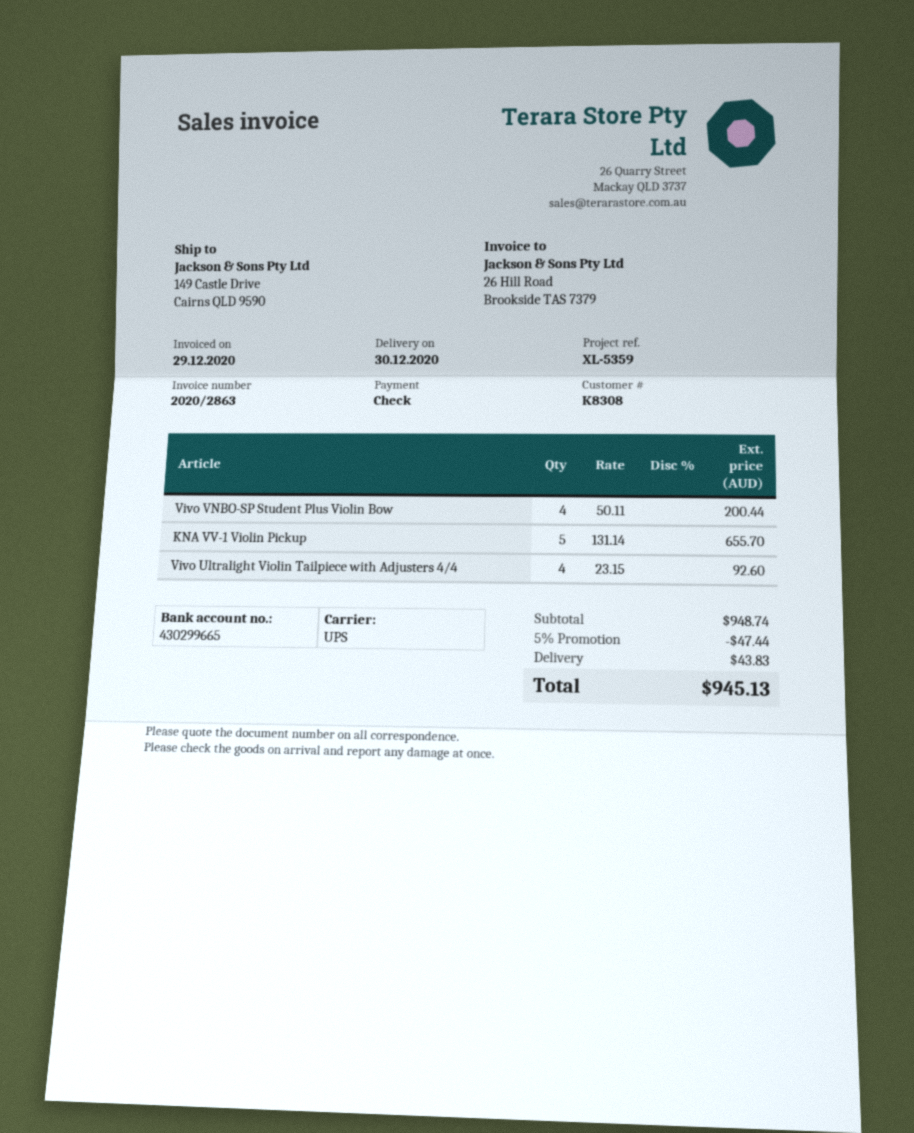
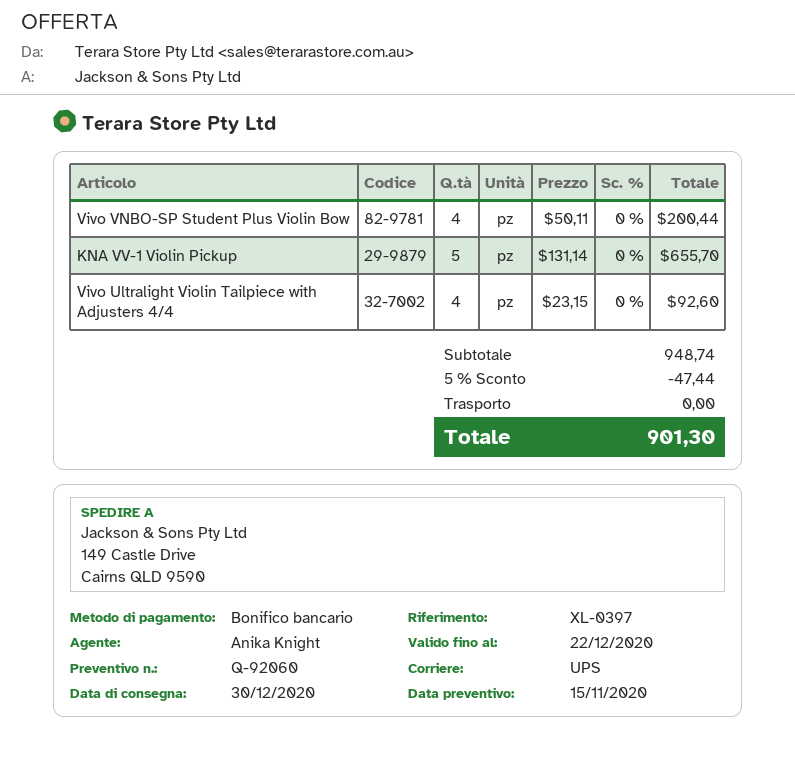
reference: XL-5359 -> XL-0397
payment method: cheque -> bank transfer
shipping: 43.83 -> 0.00
total: 945.13 -> 901.30

